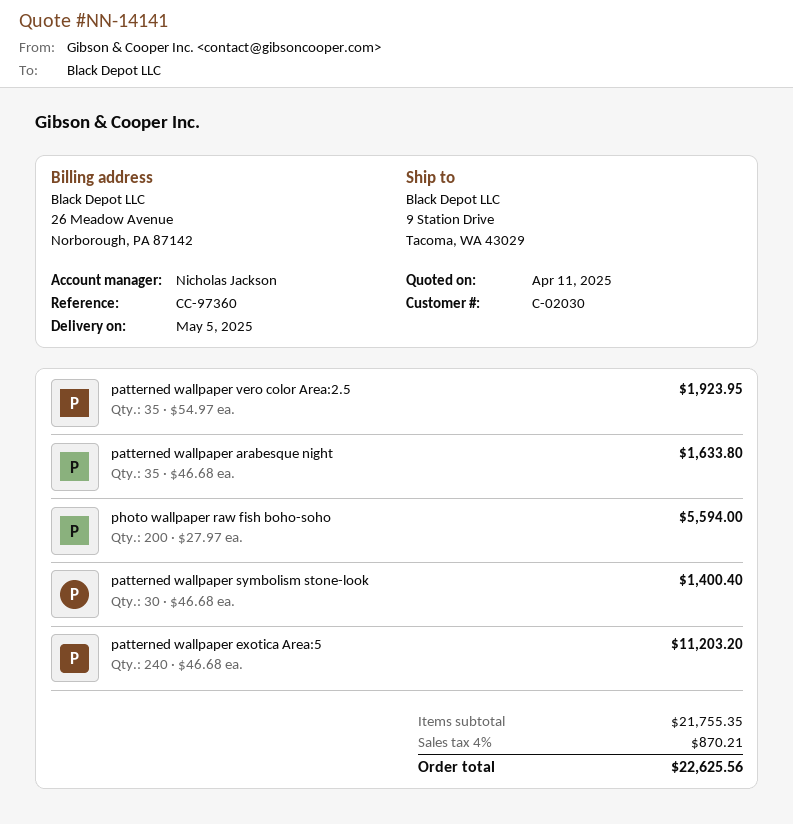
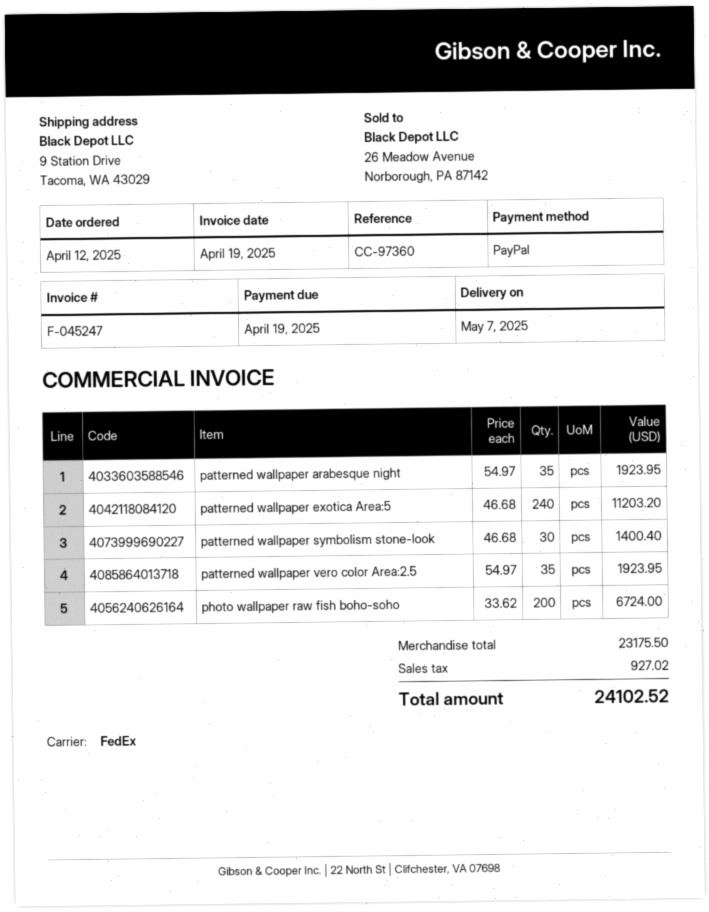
delivery date: 2025-05-05 -> 2025-05-07
patterned wallpaper arabesque night: 35 x 46.68 = 1633.80 -> 35 x 54.97 = 1923.95
photo wallpaper raw fish boho-soho: 200 x 27.97 = 5594.00 -> 200 x 33.62 = 6724.00
subtotal: 21755.35 -> 23175.50
tax: 870.21 -> 927.02
total: 22625.56 -> 24102.52

